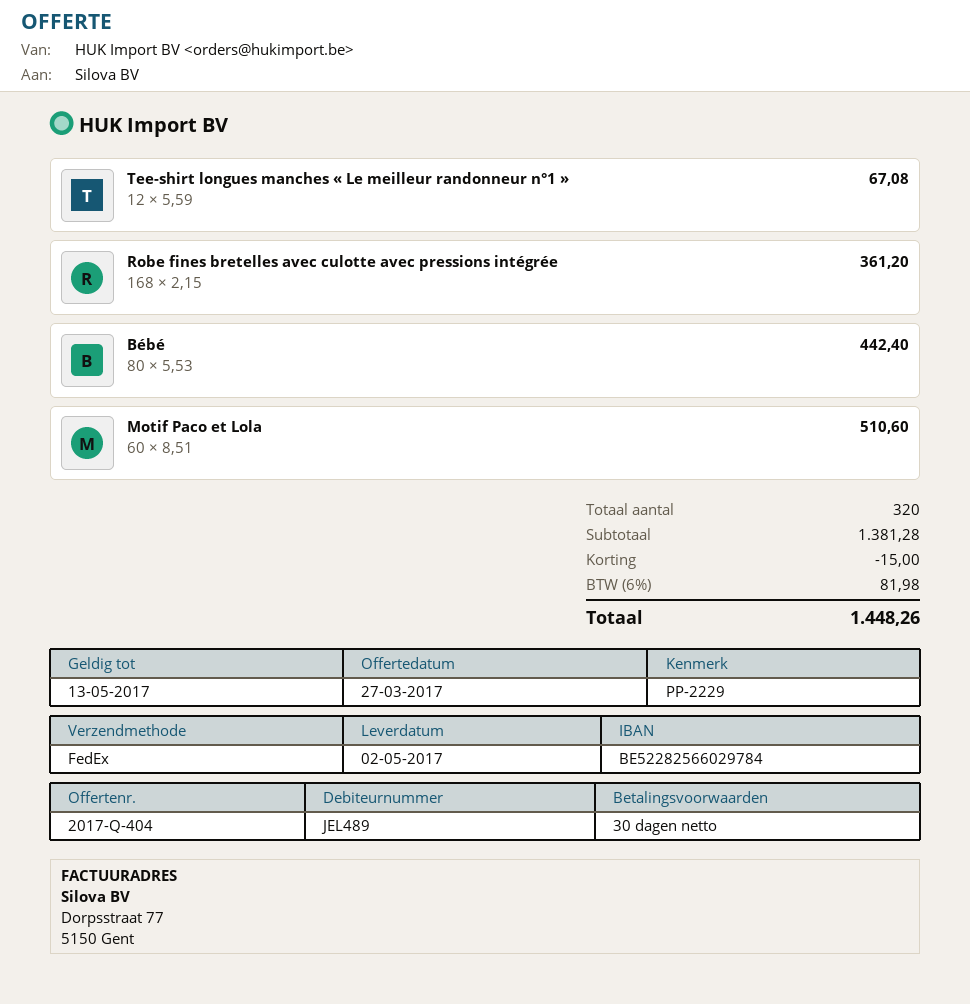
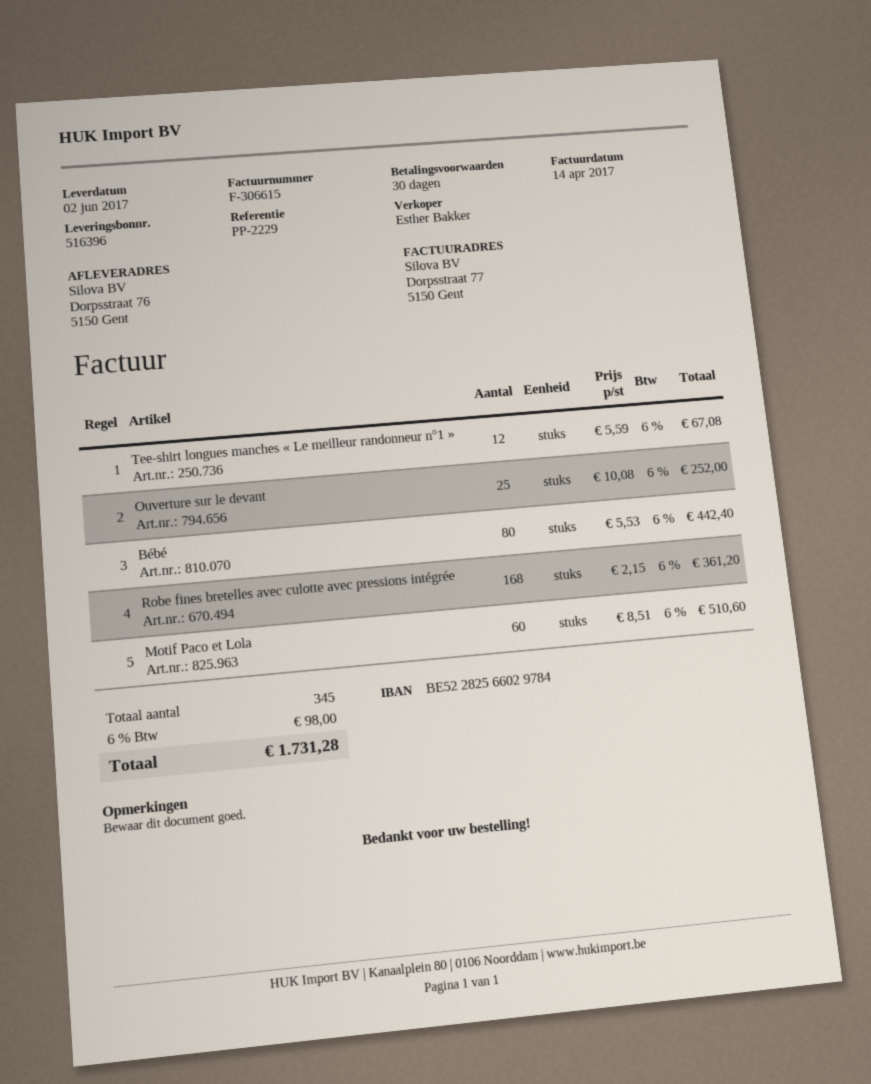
delivery date: 2017-05-02 -> 2017-06-02
Ouverture sur le devant: none -> 25 x 10.08 = 252.00
total quantity: 320 -> 345
discount: 15.00 -> none
tax: 6% = 81.98 -> 6% = 98.00
total: 1448.26 -> 1731.28

